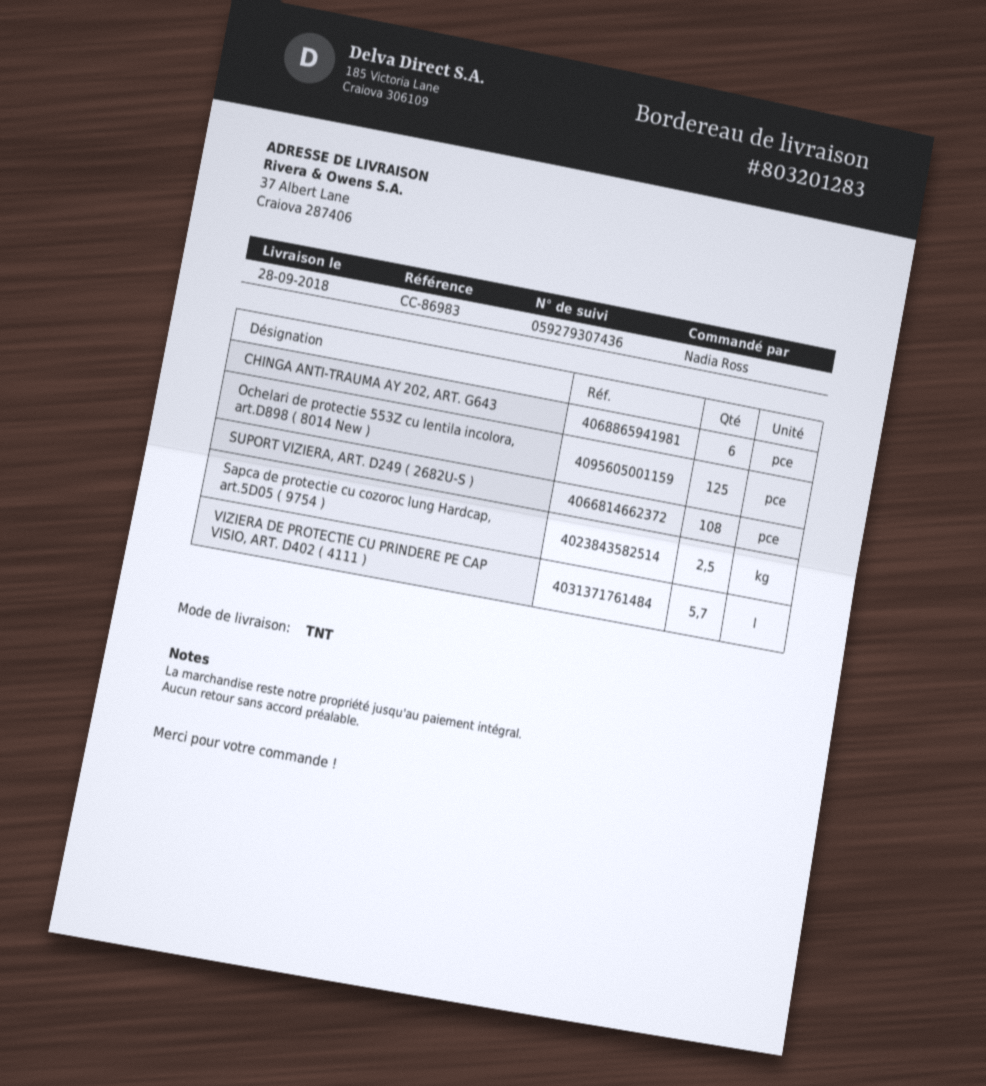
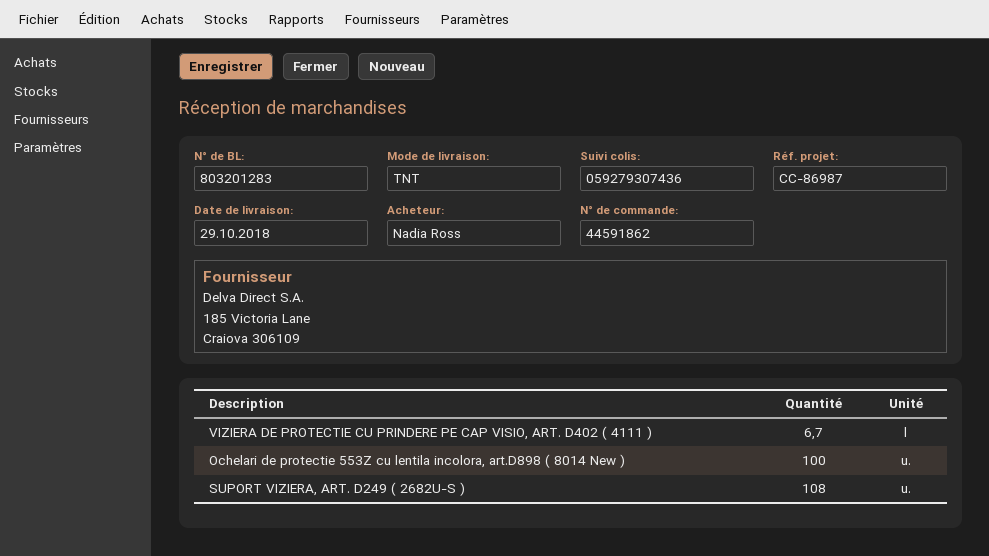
delivery date: 2018-09-28 -> 2018-10-29
reference: CC-86983 -> CC-86987
CHINGA ANTI-TRAUMA AY 202, ART. G643: 6 -> none
Ochelari de protectie 553Z cu lentila incolora, art.D898 ( 8014 New ): 125 -> 100
Sapca de protectie cu cozoroc lung Hardcap, art.5D05 ( 9754 ): 2.5 -> none
VIZIERA DE PROTECTIE CU PRINDERE PE CAP VISIO, ART. D402 ( 4111 ): 5.7 -> 6.7

